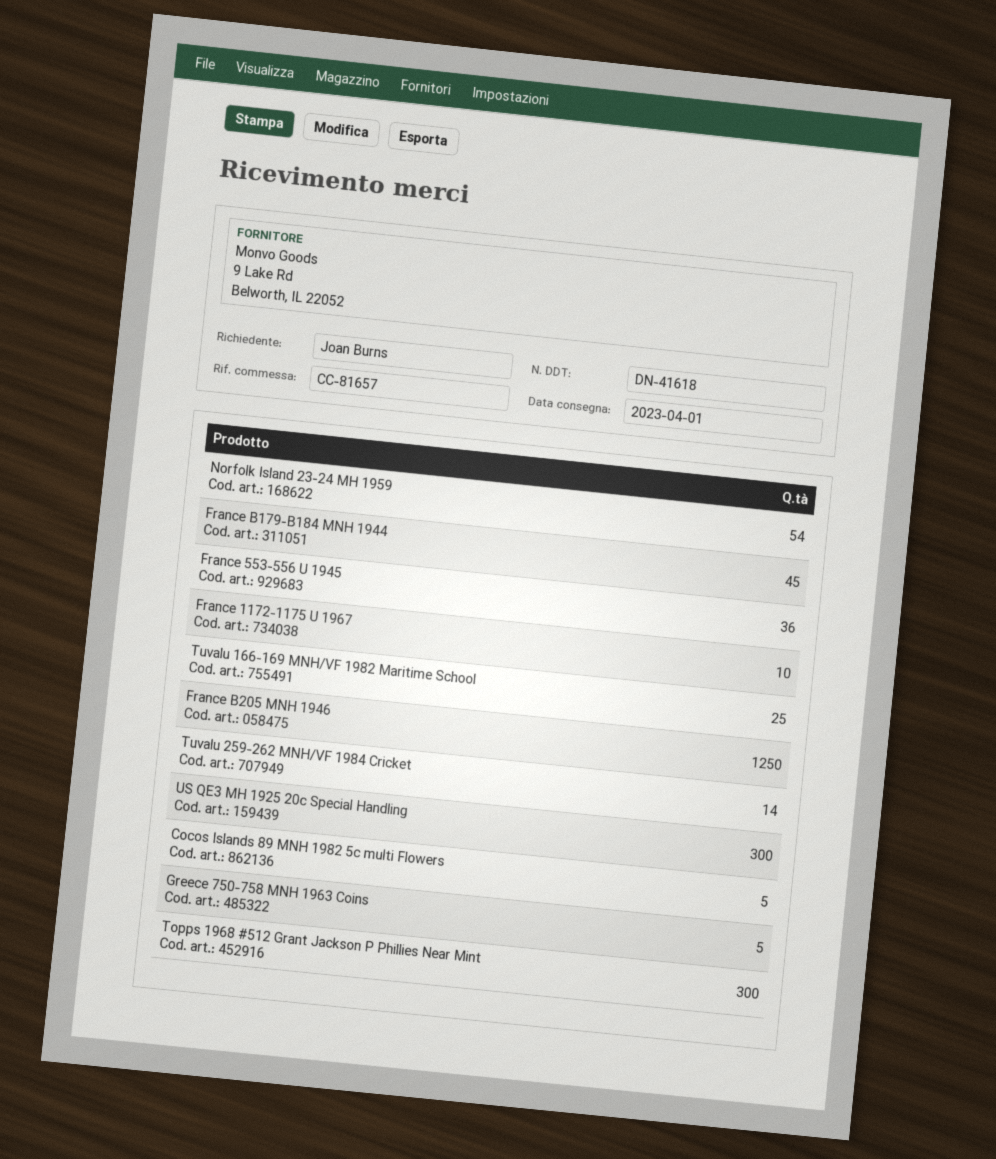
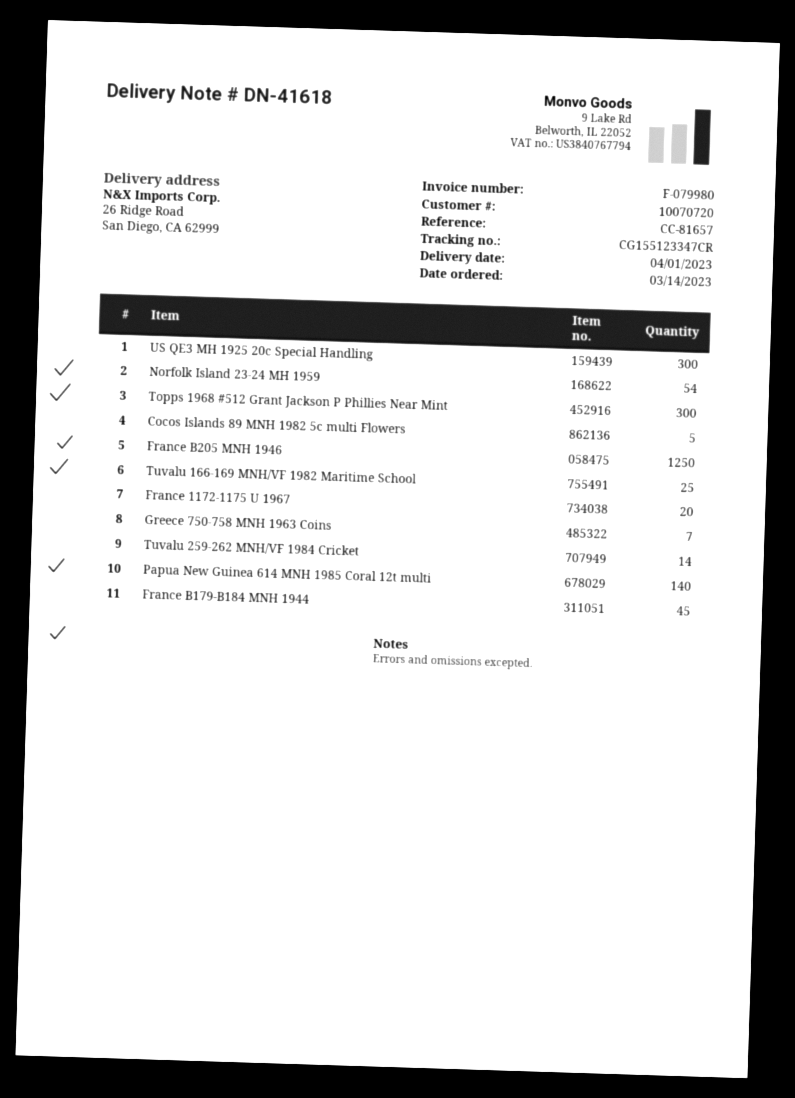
France 553-556 U 1945: 36 -> none
France 1172-1175 U 1967: 10 -> 20
Greece 750-758 MNH 1963 Coins: 5 -> 7
Papua New Guinea 614 MNH 1985 Coral 12t multi: none -> 140

